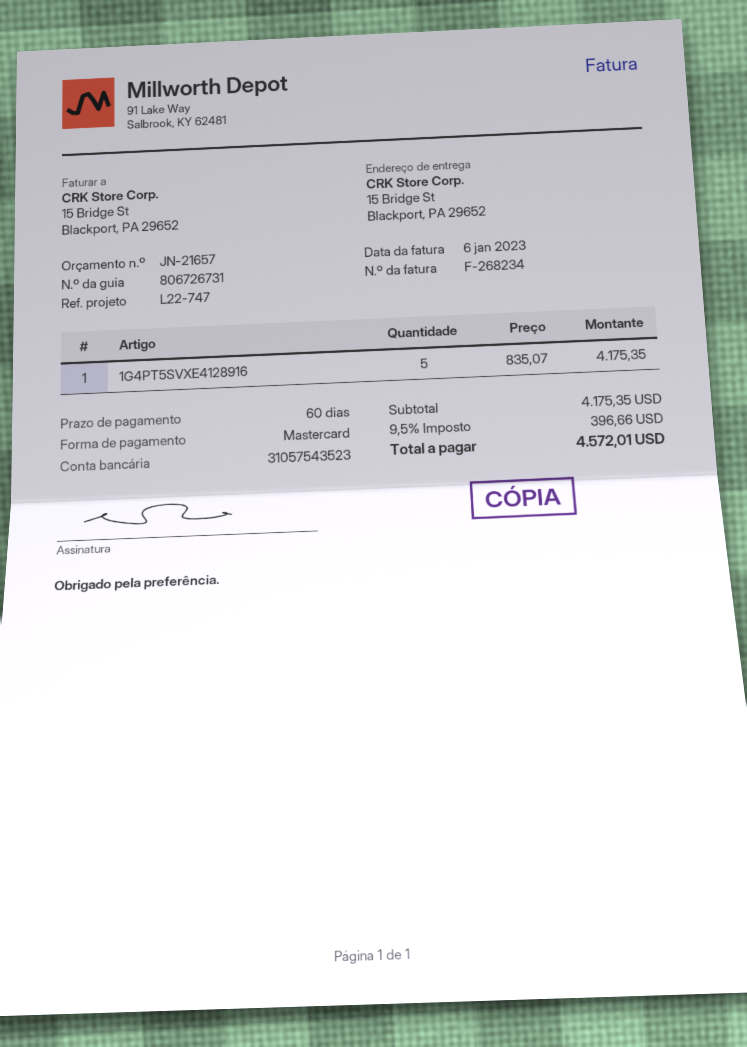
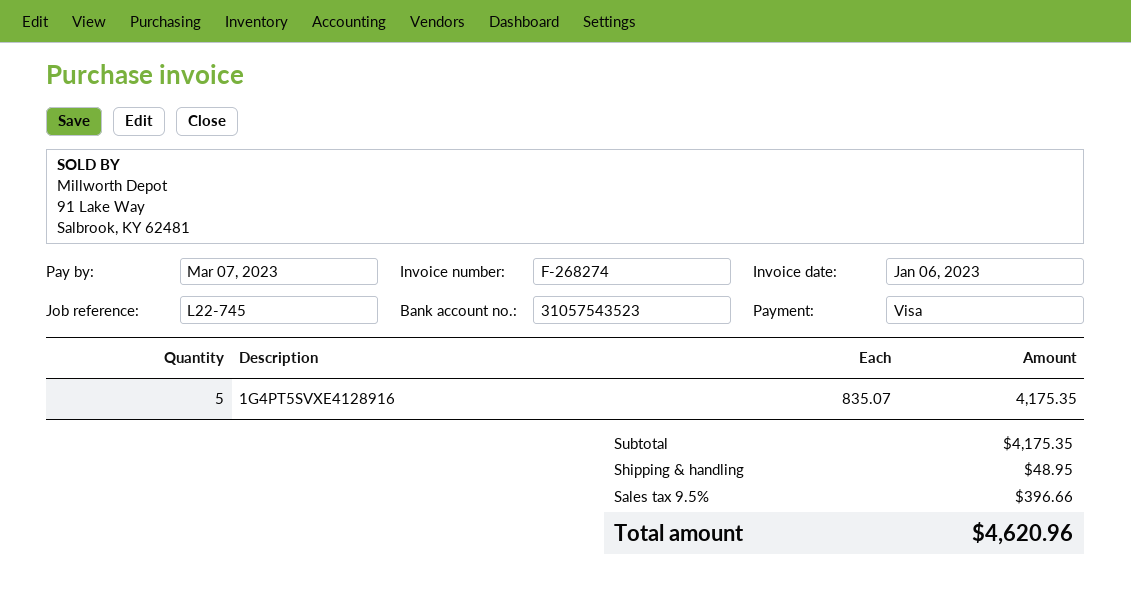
invoice number: F-268234 -> F-268274
reference: L22-747 -> L22-745
payment method: Mastercard -> Visa
shipping: none -> 48.95
total: 4572.01 -> 4620.96

